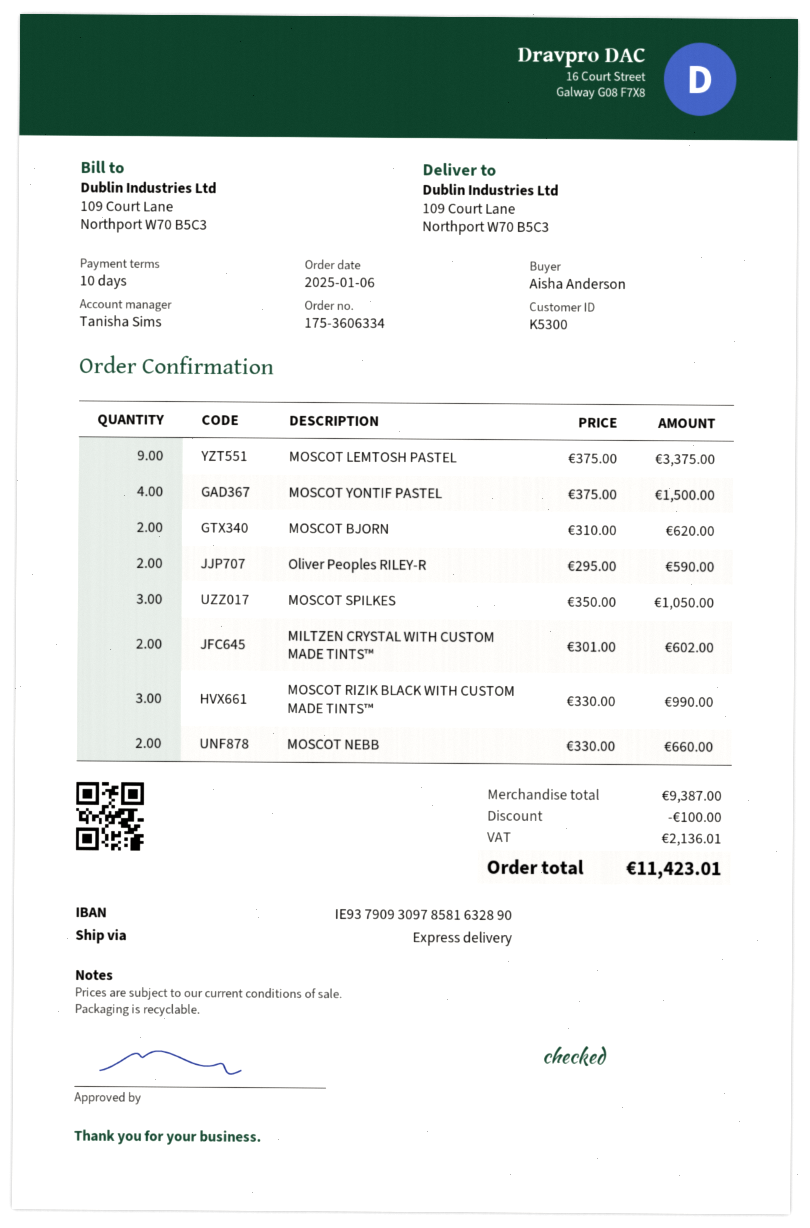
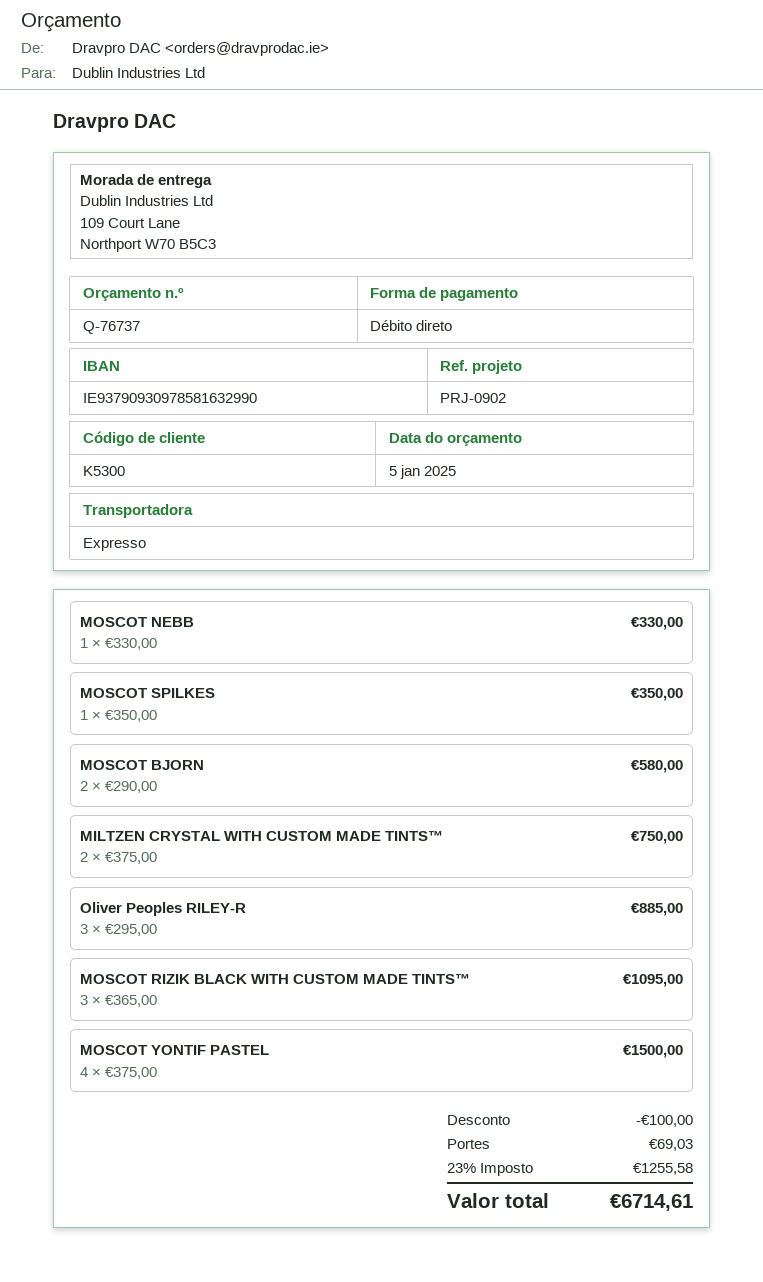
bank account: IE93790930978581632890 -> IE93790930978581632990
MOSCOT LEMTOSH PASTEL: 9 x 375.00 = 3375.00 -> none
MOSCOT BJORN: 2 x 310.00 = 620.00 -> 2 x 290.00 = 580.00
Oliver Peoples RILEY-R: 2 x 295.00 = 590.00 -> 3 x 295.00 = 885.00
MOSCOT SPILKES: 3 x 350.00 = 1050.00 -> 1 x 350.00 = 350.00
MILTZEN CRYSTAL WITH CUSTOM MADE TINTS™: 2 x 301.00 = 602.00 -> 2 x 375.00 = 750.00
MOSCOT RIZIK BLACK WITH CUSTOM MADE TINTS™: 3 x 330.00 = 990.00 -> 3 x 365.00 = 1095.00
MOSCOT NEBB: 2 x 330.00 = 660.00 -> 1 x 330.00 = 330.00
shipping: none -> 69.03
tax: 2136.01 -> 1255.58
total: 11423.01 -> 6714.61

